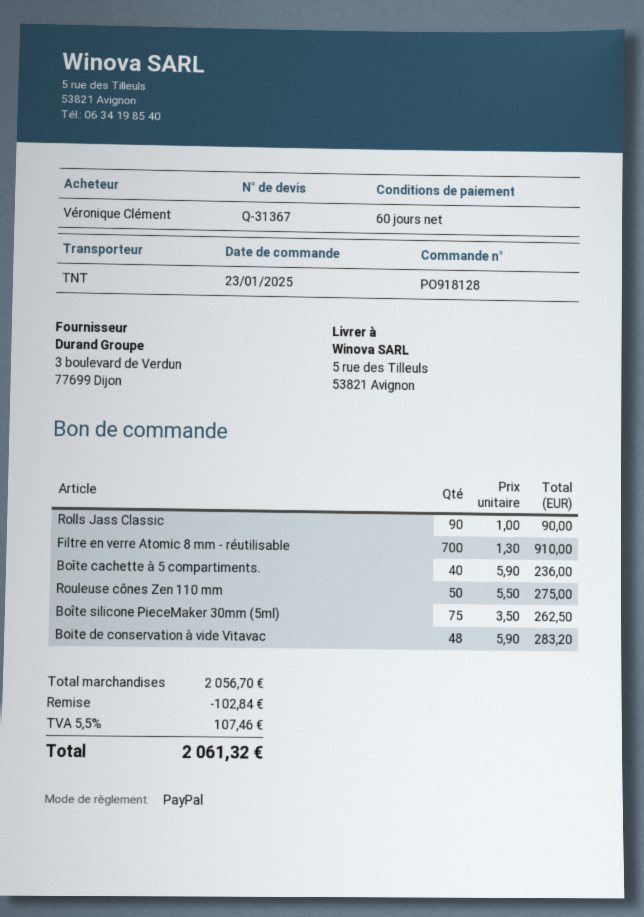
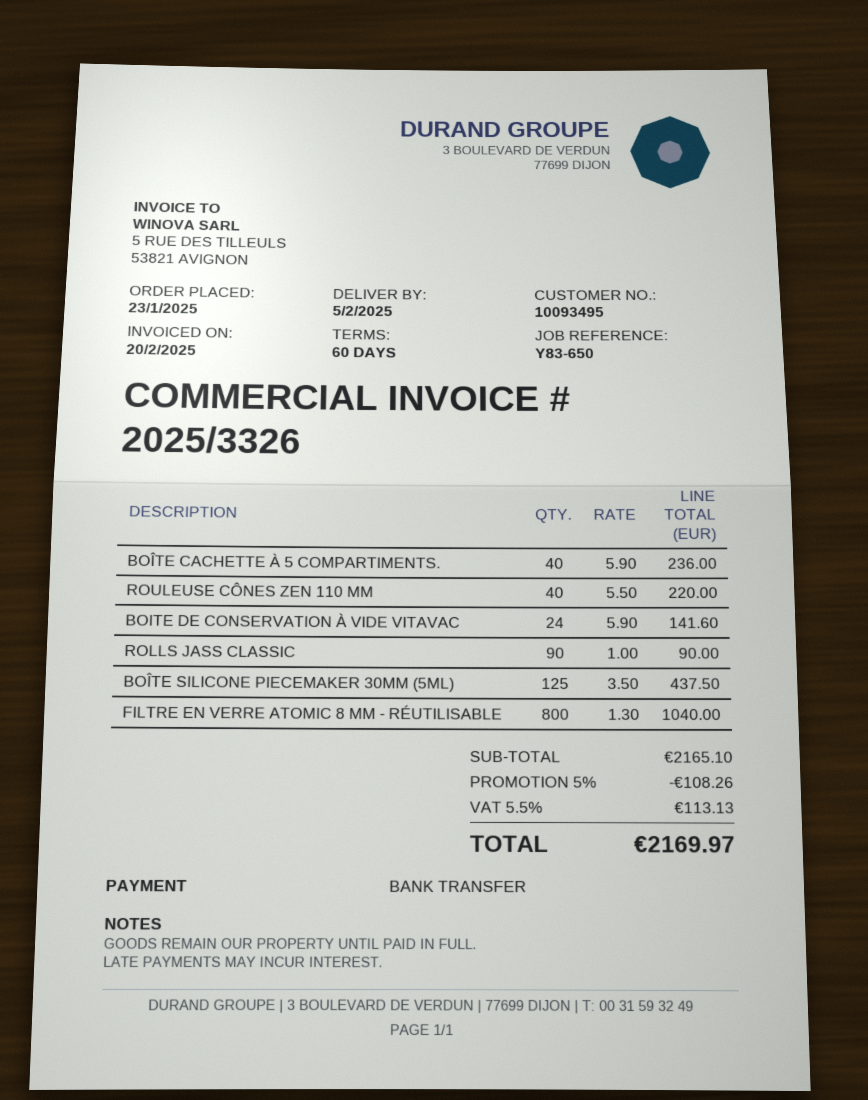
payment method: PayPal -> bank transfer
Filtre en verre Atomic 8 mm - réutilisable: 700 x 1.30 = 910.00 -> 800 x 1.30 = 1040.00
Rouleuse cônes Zen 110 mm: 50 x 5.50 = 275.00 -> 40 x 5.50 = 220.00
Boîte silicone PieceMaker 30mm (5ml): 75 x 3.50 = 262.50 -> 125 x 3.50 = 437.50
Boite de conservation à vide Vitavac: 48 x 5.90 = 283.20 -> 24 x 5.90 = 141.60
subtotal: 2056.70 -> 2165.10
discount: 102.84 -> 108.26
tax: 5.5% = 107.46 -> 5.5% = 113.13
total: 2061.32 -> 2169.97

